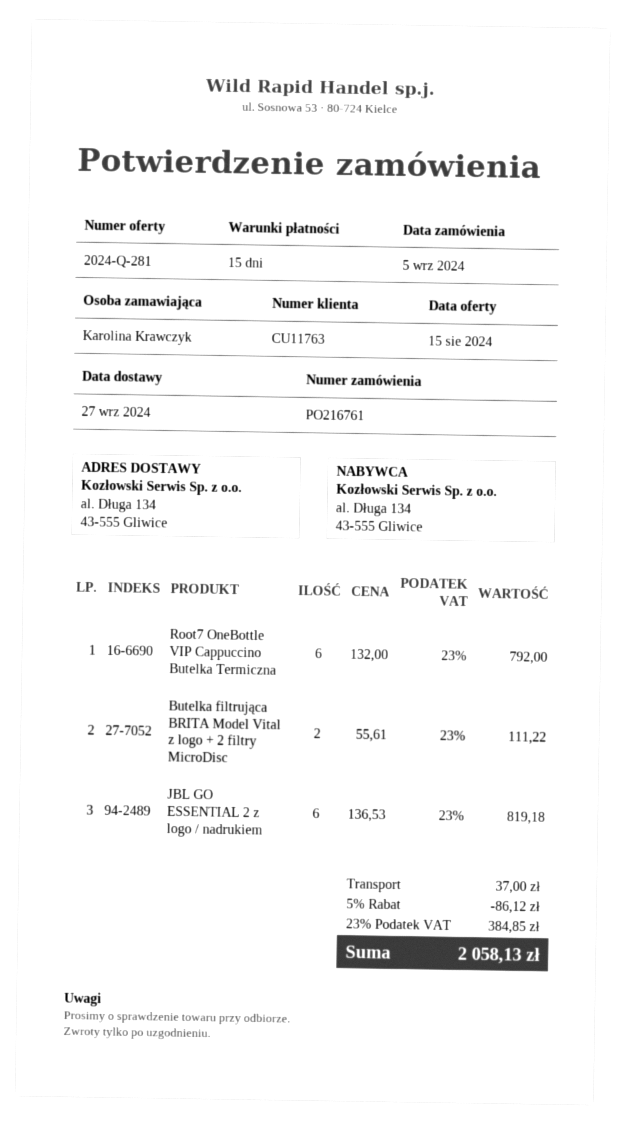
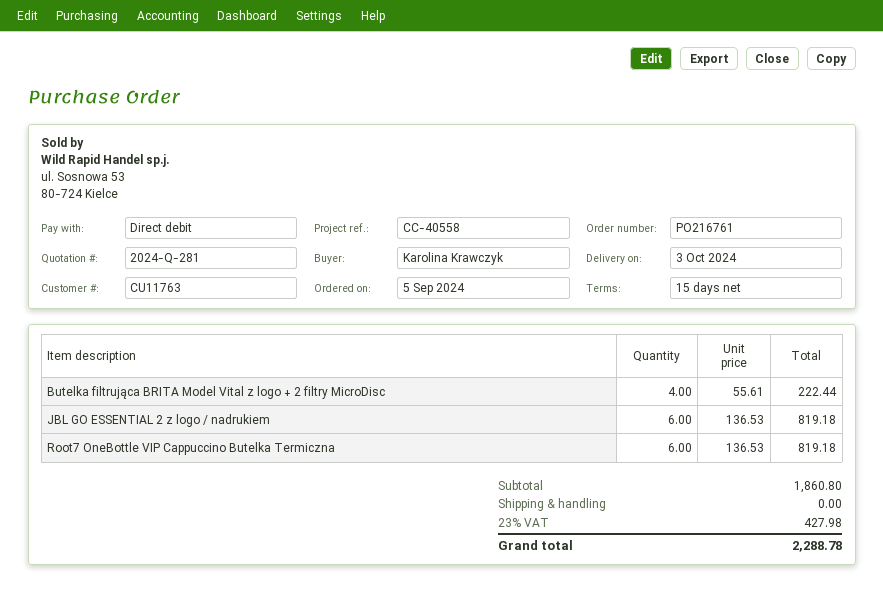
delivery date: 2024-09-27 -> 2024-10-03
Root7 OneBottle VIP Cappuccino Butelka Termiczna: 6 x 132.00 = 792.00 -> 6 x 136.53 = 819.18
Butelka filtrująca BRITA Model Vital z logo + 2 filtry MicroDisc: 2 x 55.61 = 111.22 -> 4 x 55.61 = 222.44
discount: 5% = 86.12 -> none
shipping: 37.00 -> 0.00
tax: 23% = 384.85 -> 23% = 427.98
total: 2058.13 -> 2288.78

